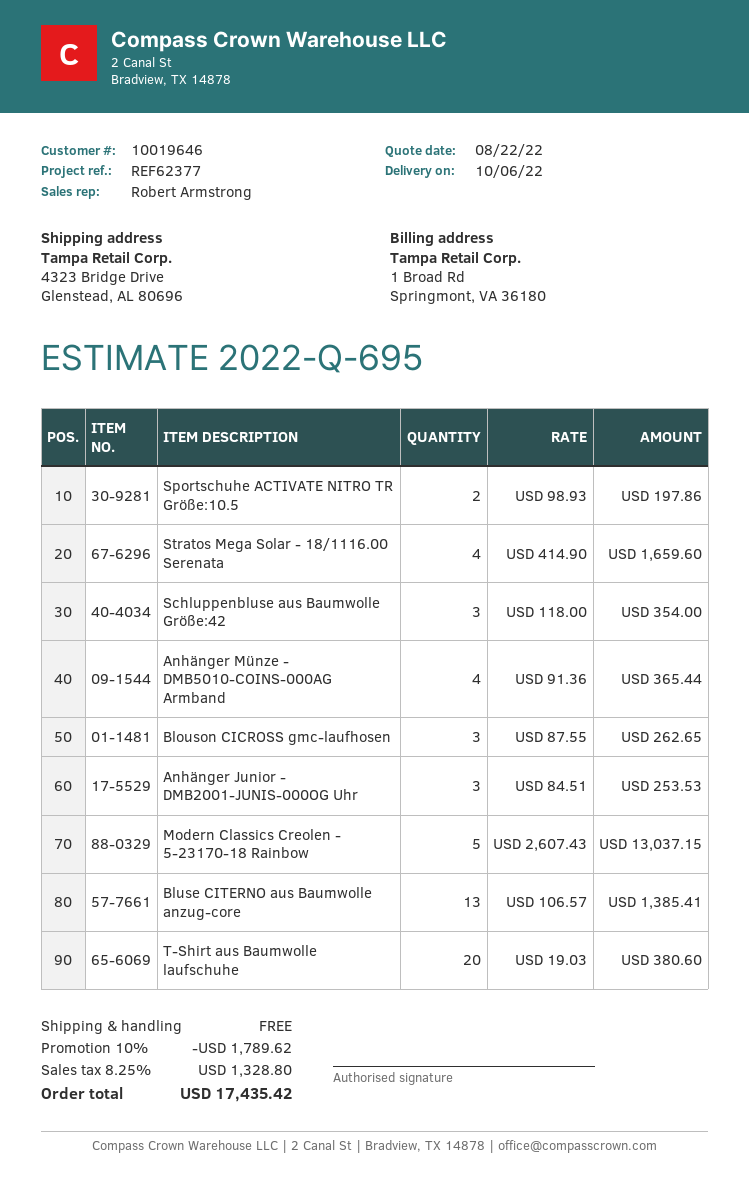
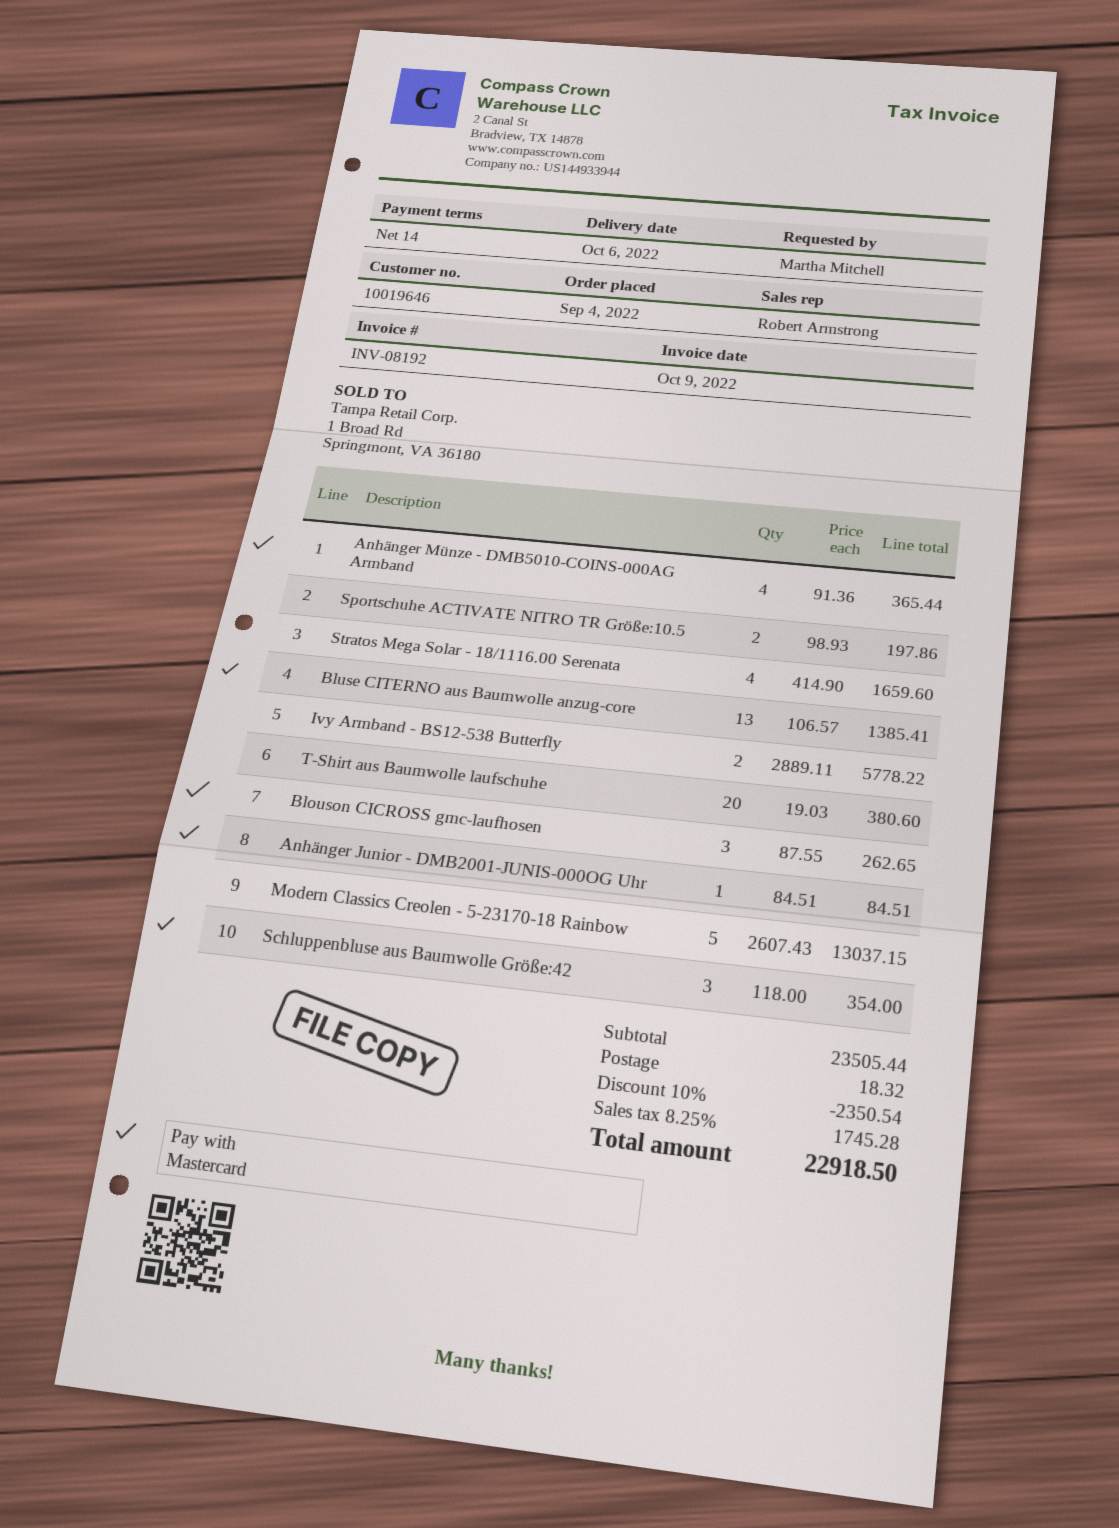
Anhänger Junior - DMB2001-JUNIS-000OG Uhr: 3 x 84.51 = 253.53 -> 1 x 84.51 = 84.51
Ivy Armband - BS12-538 Butterfly: none -> 2 x 2889.11 = 5778.22
discount: 10% = 1789.62 -> 10% = 2350.54
shipping: 0.00 -> 18.32
tax: 8.25% = 1328.80 -> 8.25% = 1745.28
total: 17435.42 -> 22918.50

